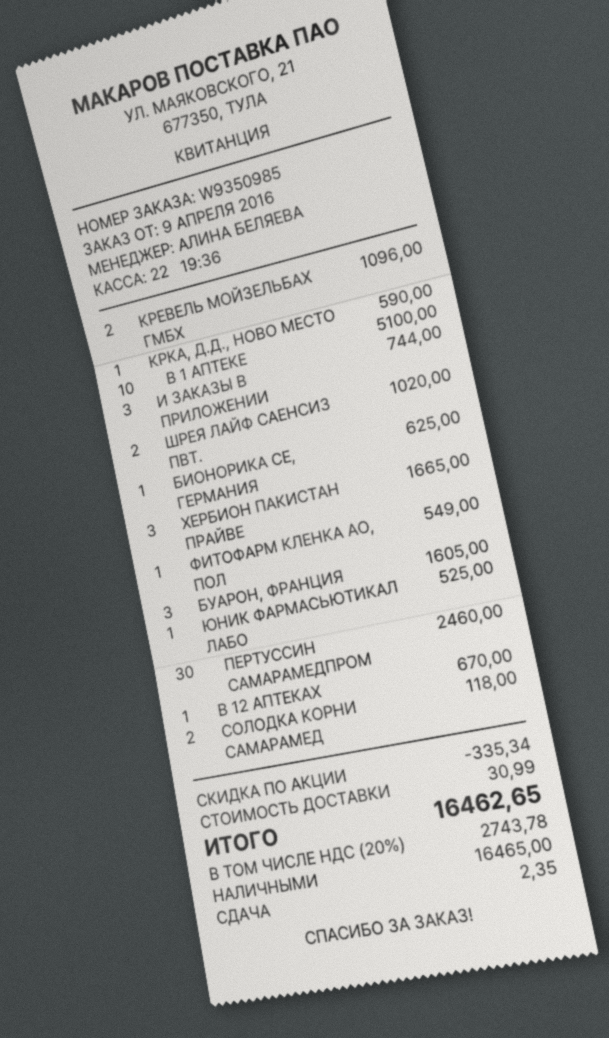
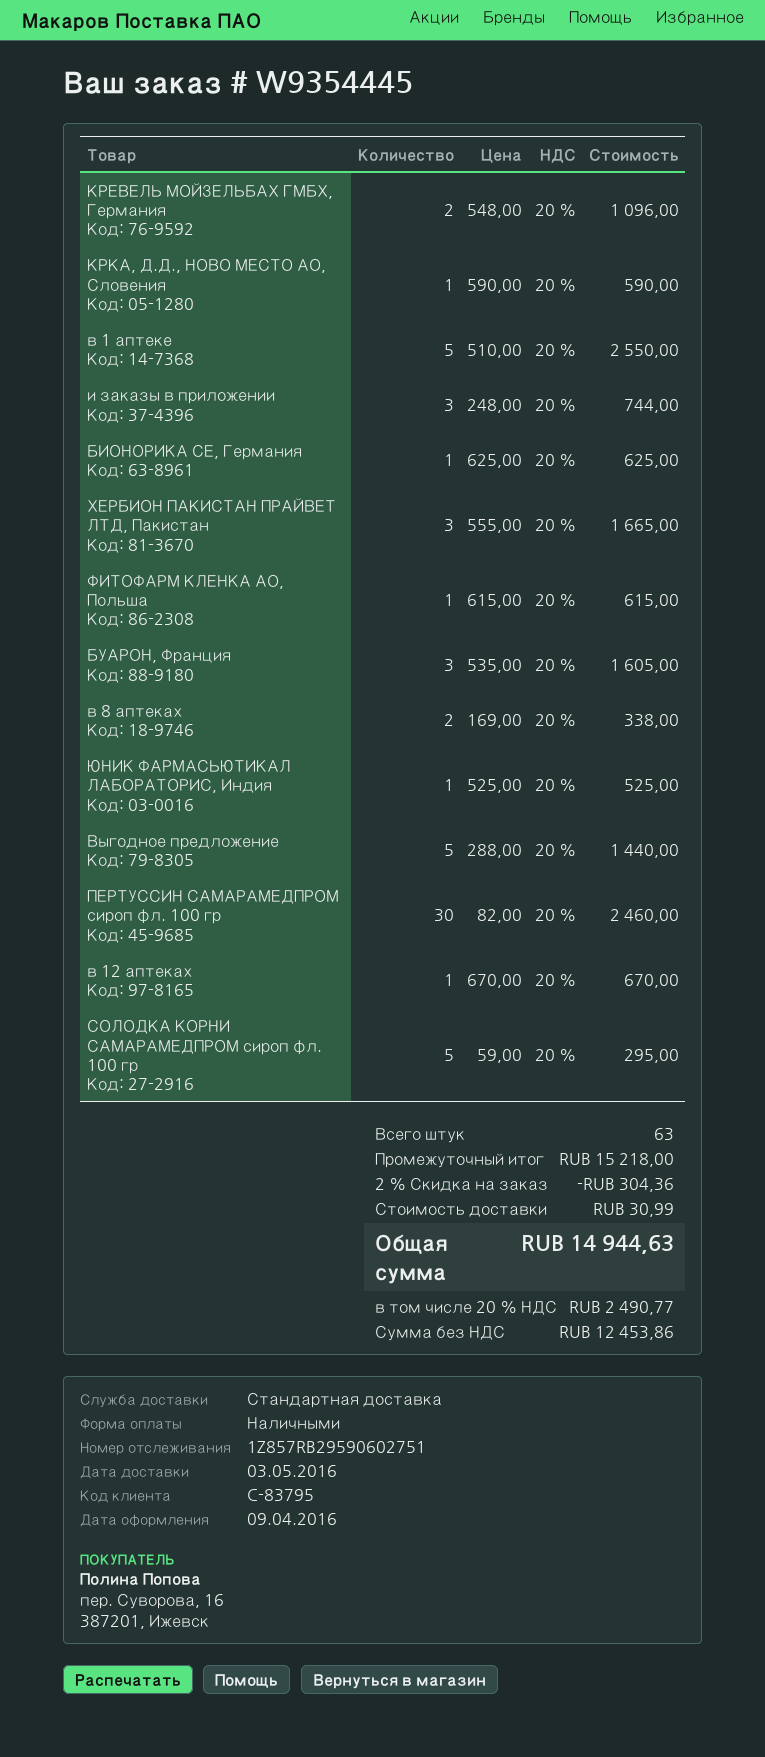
order number: W9350985 -> W9354445
В 1 АПТЕКЕ: 10 for 5100.00 -> 5 for 2550.00
ШРЕЯ ЛАЙФ САЕНСИЗ ПВТ.: 2 for 1020.00 -> none
ФИТОФАРМ КЛЕНКА АО, ПОЛ: 1 for 549.00 -> 1 for 615.00
СОЛОДКА КОРНИ САМАРАМЕД: 2 for 118.00 -> 5 for 295.00
в 8 аптеках: none -> 2 for 338.00
Выгодное предложение: none -> 5 for 1440.00
discount: 335.34 -> 304.36
tax: 20% = 2743.78 -> 20% = 2490.77
total: 16462.65 -> 14944.63

